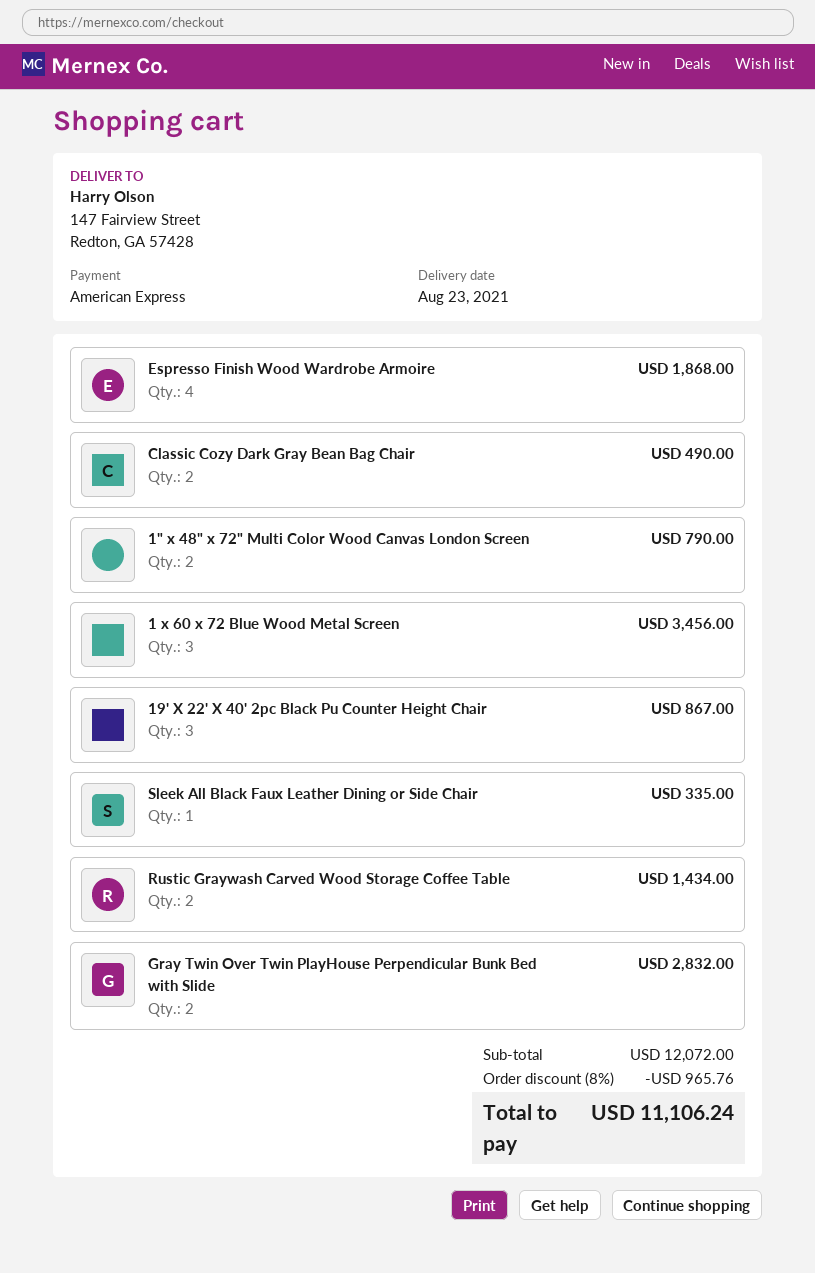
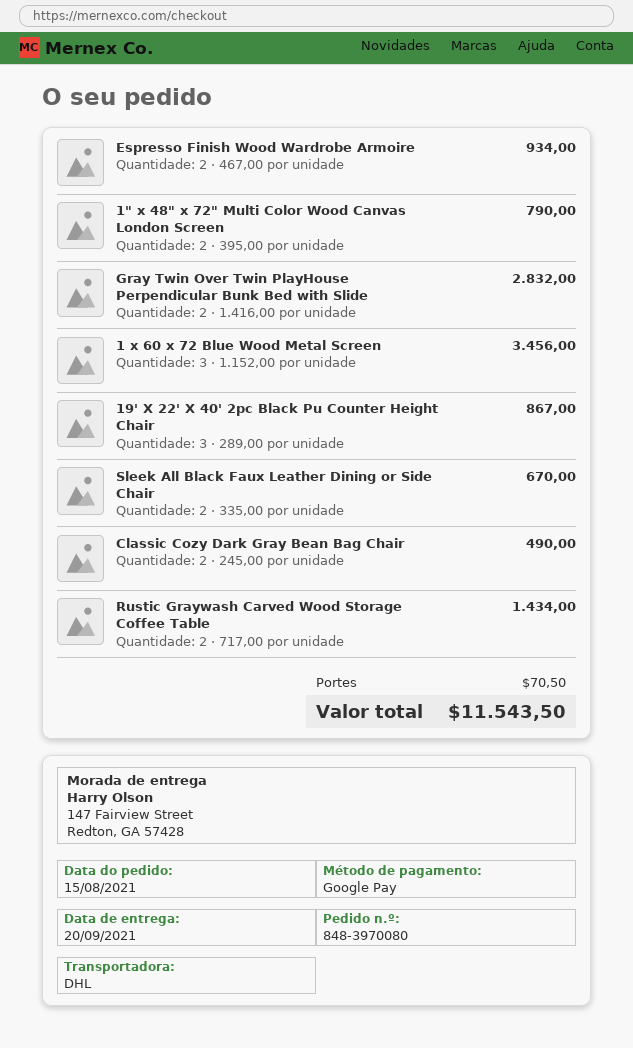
delivery date: 2021-08-23 -> 2021-09-20
payment method: American Express -> Google Pay
Espresso Finish Wood Wardrobe Armoire: 4 for 1868.00 -> 2 for 934.00
Sleek All Black Faux Leather Dining or Side Chair: 1 for 335.00 -> 2 for 670.00
discount: 8% = 965.76 -> none
shipping: none -> 70.50
total: 11106.24 -> 11543.50

